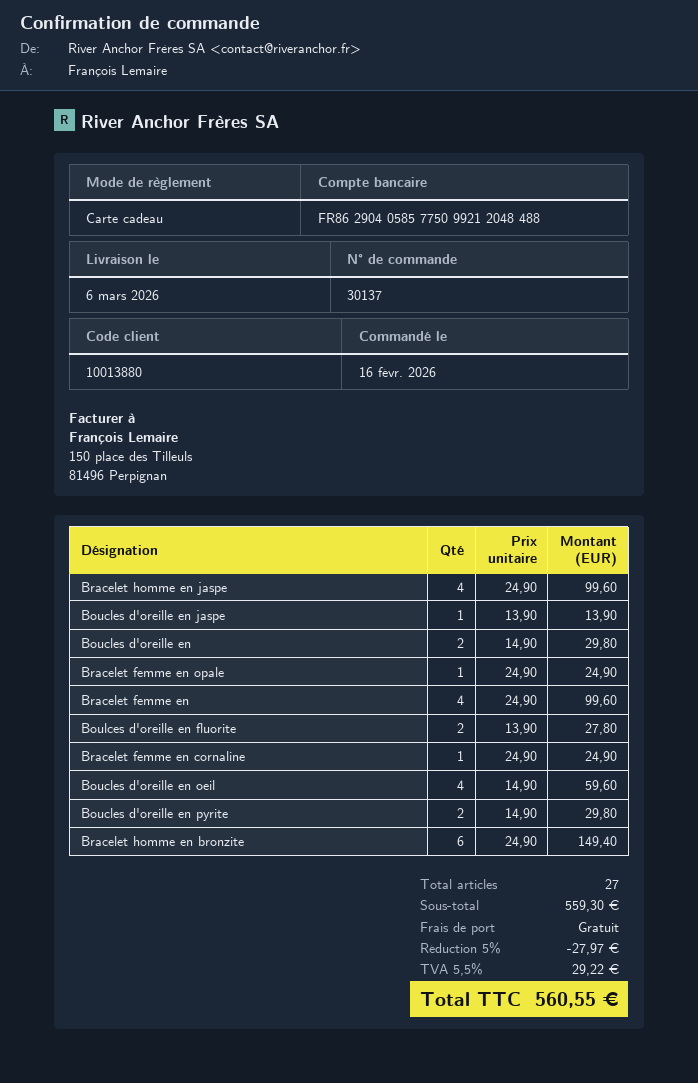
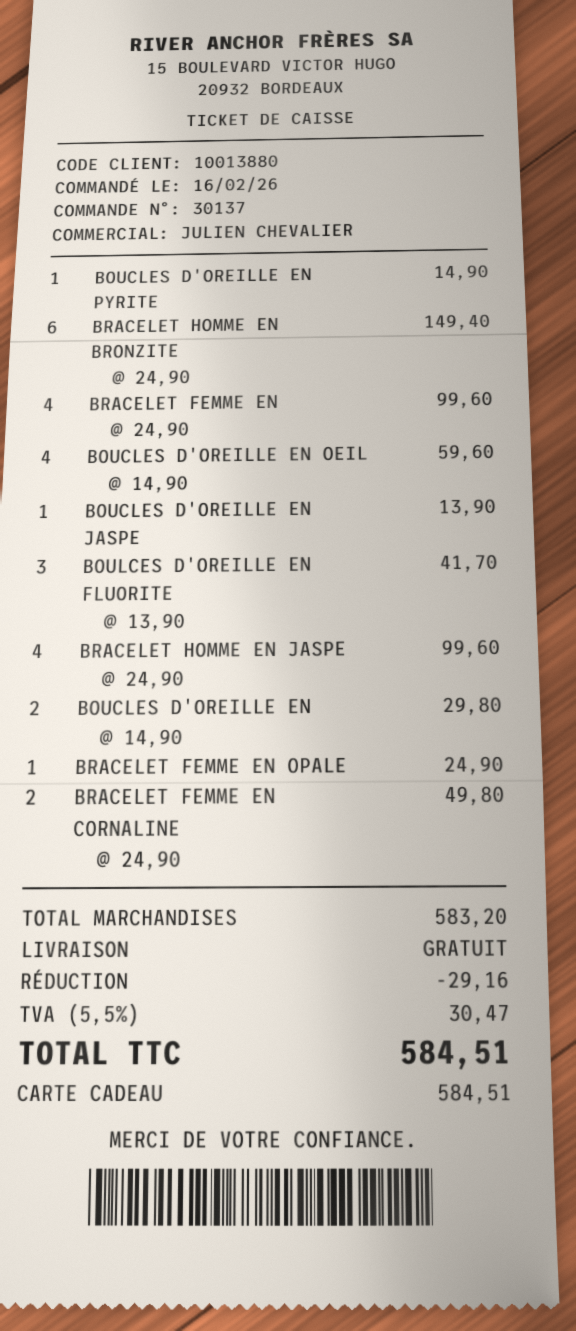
Boulces d'oreille en fluorite: 2 x 13.90 = 27.80 -> 3 x 13.90 = 41.70
Bracelet femme en cornaline: 1 x 24.90 = 24.90 -> 2 x 24.90 = 49.80
Boucles d'oreille en pyrite: 2 x 14.90 = 29.80 -> 1 x 14.90 = 14.90
subtotal: 559.30 -> 583.20
discount: 27.97 -> 29.16
tax: 5.5% = 29.22 -> 5.5% = 30.47
total: 560.55 -> 584.51

